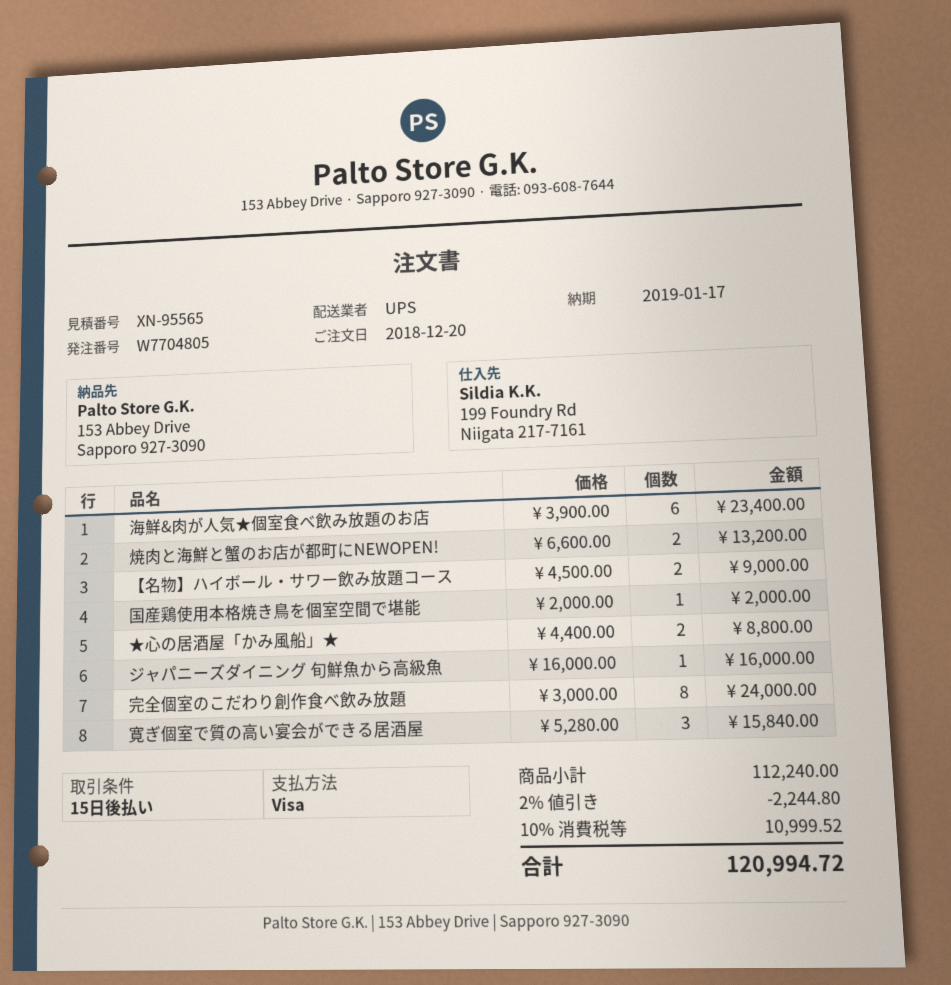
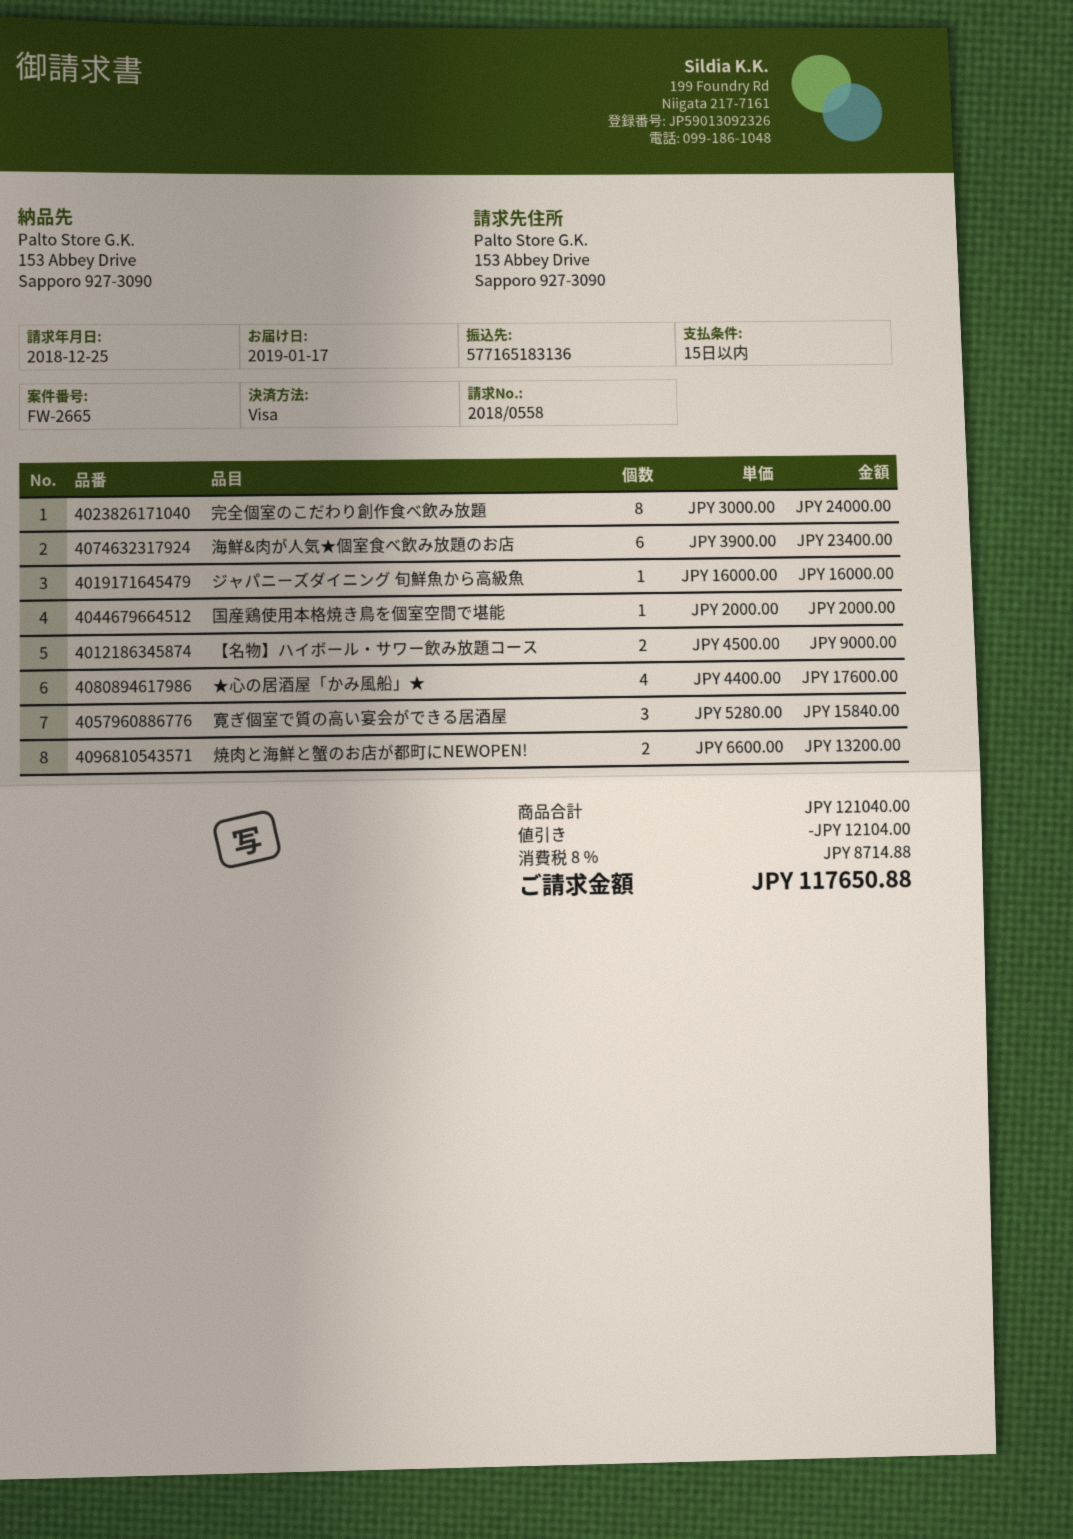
★心の居酒屋「かみ風船」★: 2 x 4400.00 = 8800.00 -> 4 x 4400.00 = 17600.00
subtotal: 112240.00 -> 121040.00
discount: 2244.80 -> 12104.00
tax: 10% = 10999.52 -> 8% = 8714.88
total: 120994.72 -> 117650.88

